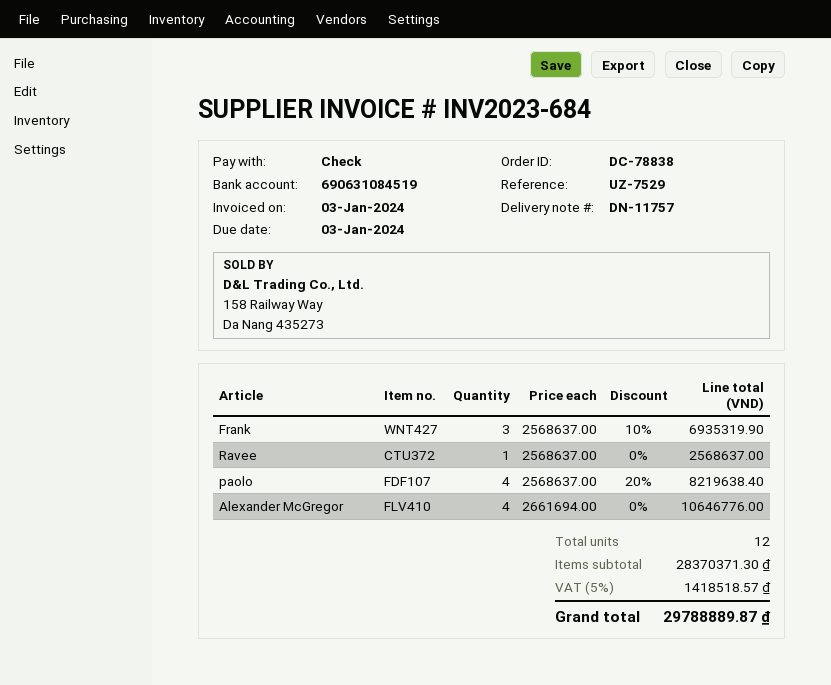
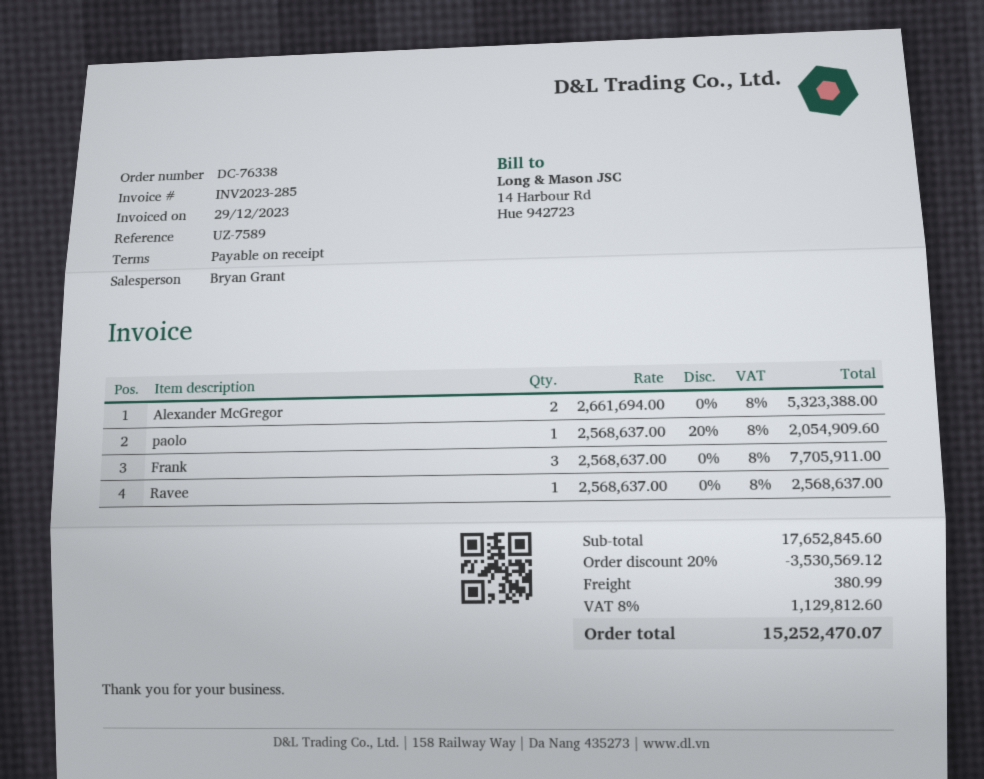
order number: DC-78838 -> DC-76338
invoice number: INV2023-684 -> INV2023-285
invoice date: 2024-01-03 -> 2023-12-29
reference: UZ-7529 -> UZ-7589
Frank: 3 x 2568637.00 - 10% = 6935319.90 -> 3 x 2568637.00 = 7705911.00
paolo: 4 x 2568637.00 - 20% = 8219638.40 -> 1 x 2568637.00 - 20% = 2054909.60
Alexander McGregor: 4 x 2661694.00 = 10646776.00 -> 2 x 2661694.00 = 5323388.00
subtotal: 28370371.30 -> 17652845.60
discount: none -> 20% = 3530569.12
shipping: none -> 380.99
tax: 5% = 1418518.57 -> 8% = 1129812.60
total: 29788889.87 -> 15252470.07

